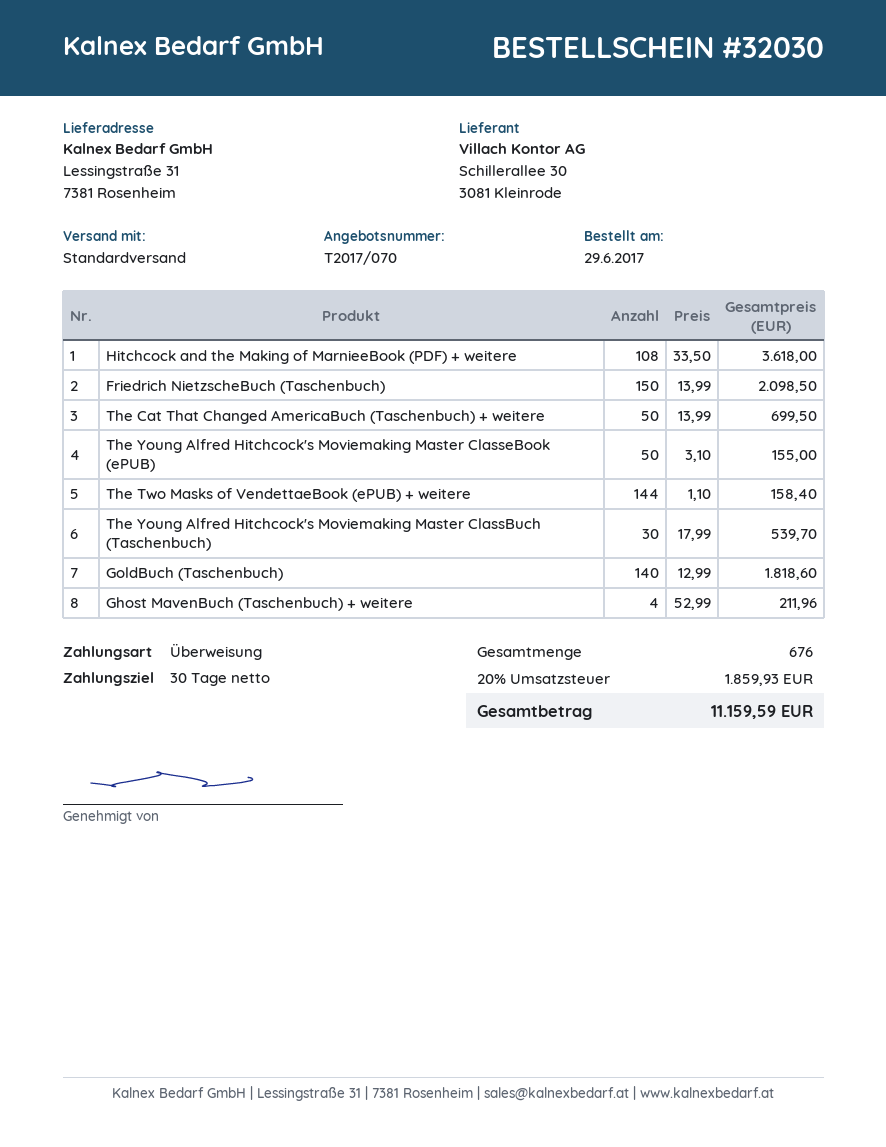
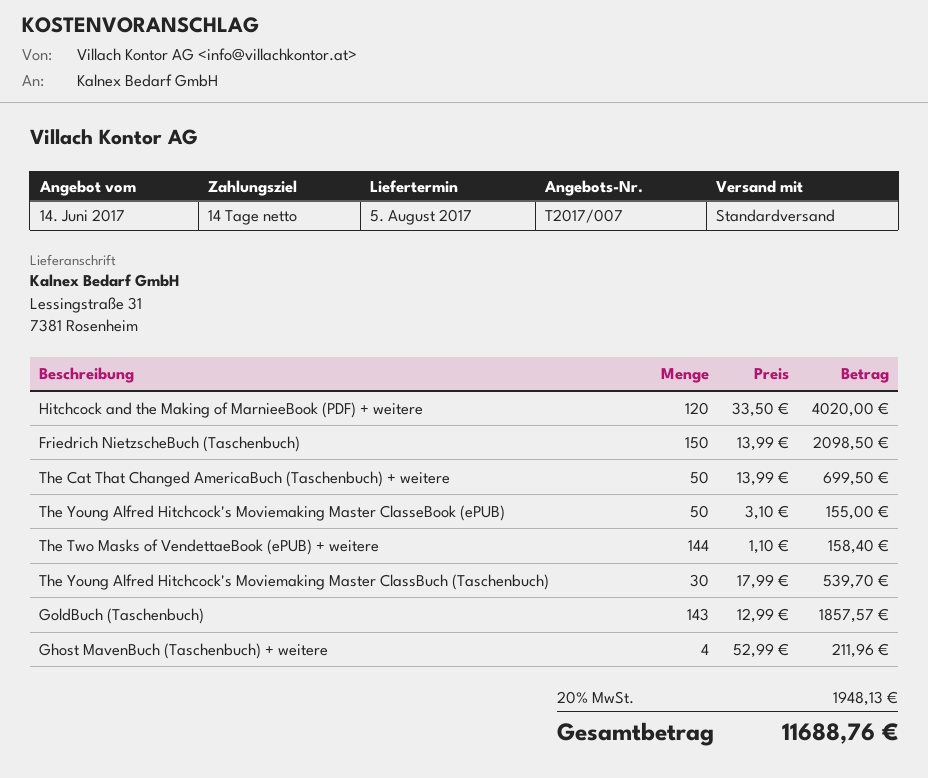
quote number: T2017/070 -> T2017/007
payment terms: 30 days -> 14 days
Hitchcock and the Making of MarnieeBook (PDF) + weitere: 108 x 33.50 = 3618.00 -> 120 x 33.50 = 4020.00
GoldBuch (Taschenbuch): 140 x 12.99 = 1818.60 -> 143 x 12.99 = 1857.57
tax: 20% = 1859.93 -> 20% = 1948.13
total: 11159.59 -> 11688.76

